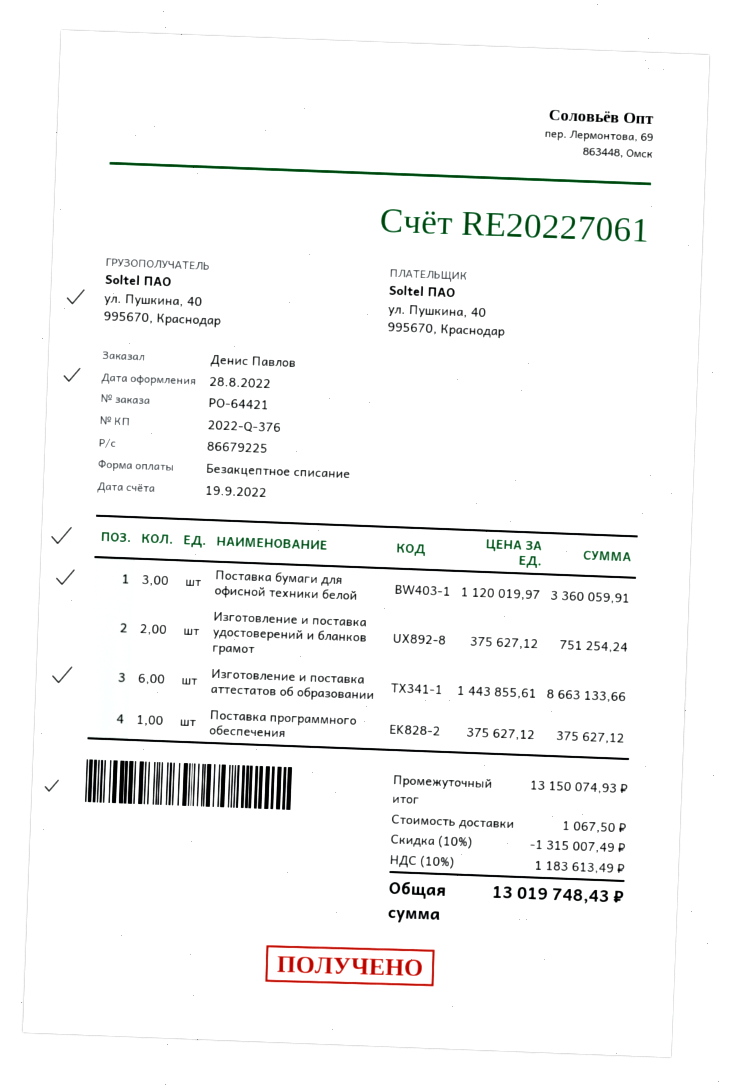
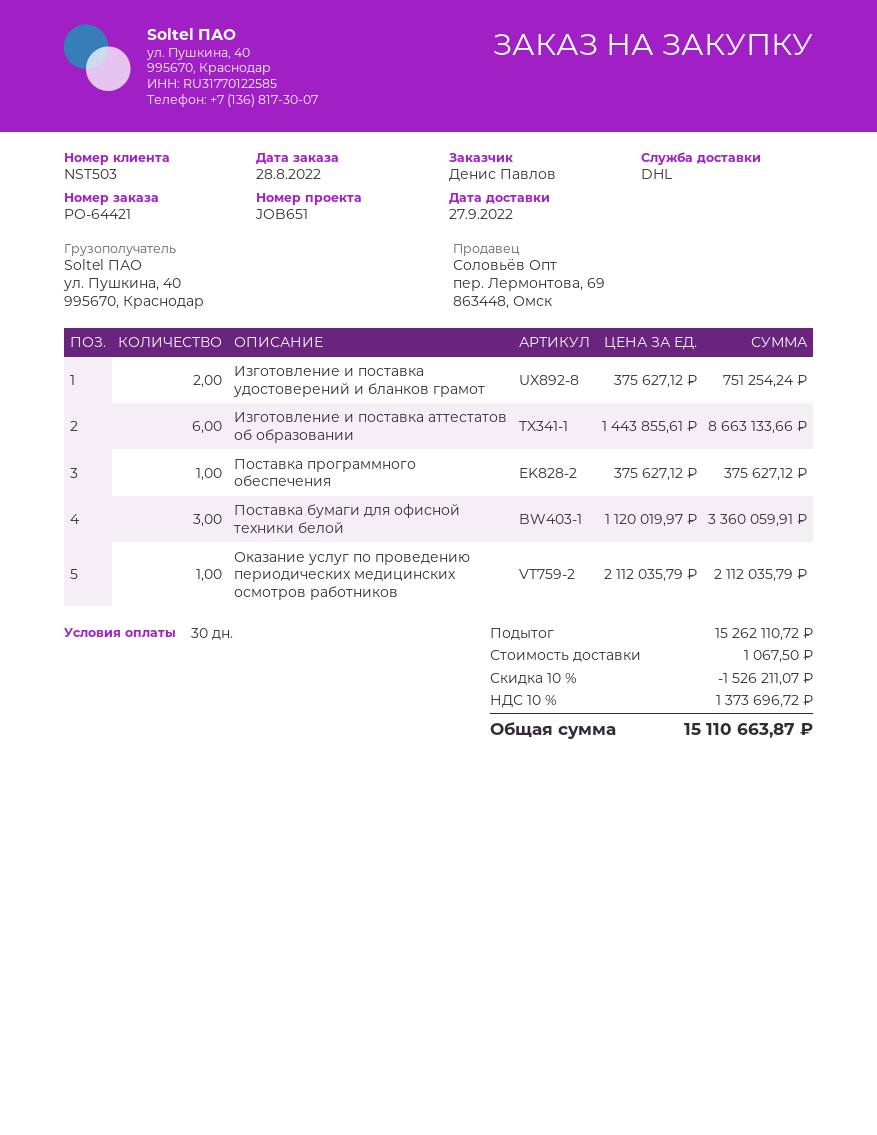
Оказание услуг по проведению периодических медицинских осмотров работников: none -> 1 x 2112035.79 = 2112035.79
subtotal: 13150074.93 -> 15262110.72
discount: 10% = 1315007.49 -> 10% = 1526211.07
tax: 10% = 1183613.49 -> 10% = 1373696.72
total: 13019748.43 -> 15110663.87

